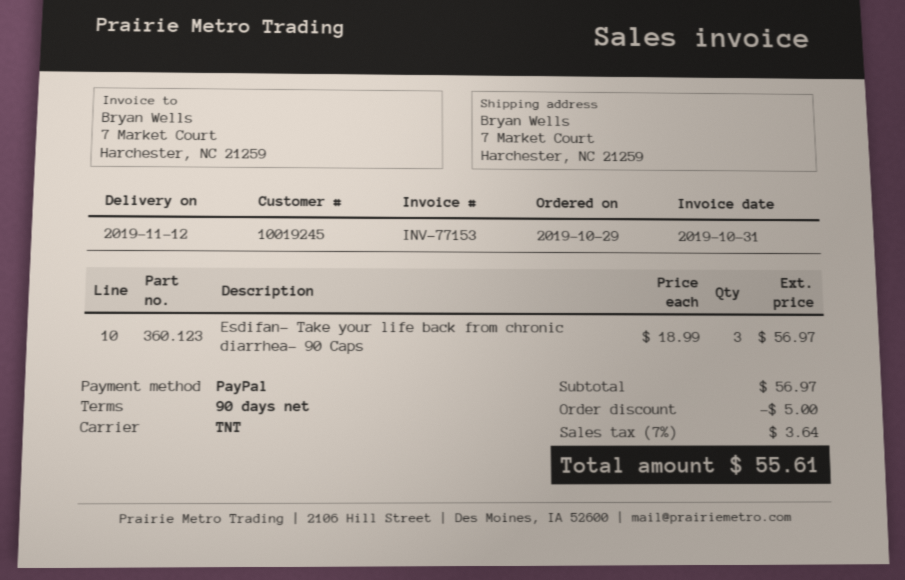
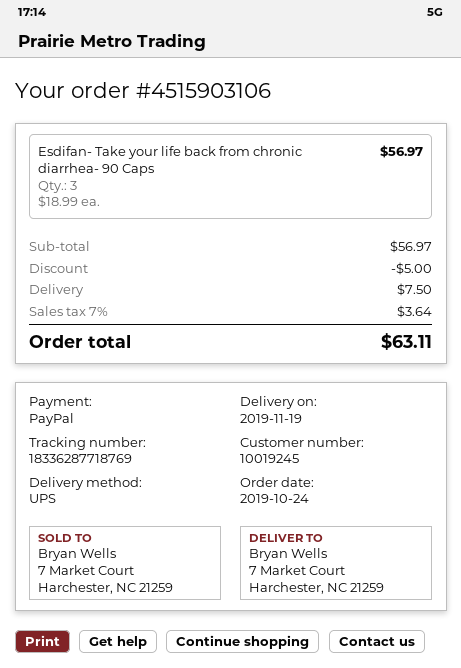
order date: 2019-10-29 -> 2019-10-24
delivery date: 2019-11-12 -> 2019-11-19
shipping method: TNT -> UPS
shipping: none -> 7.50
total: 55.61 -> 63.11

